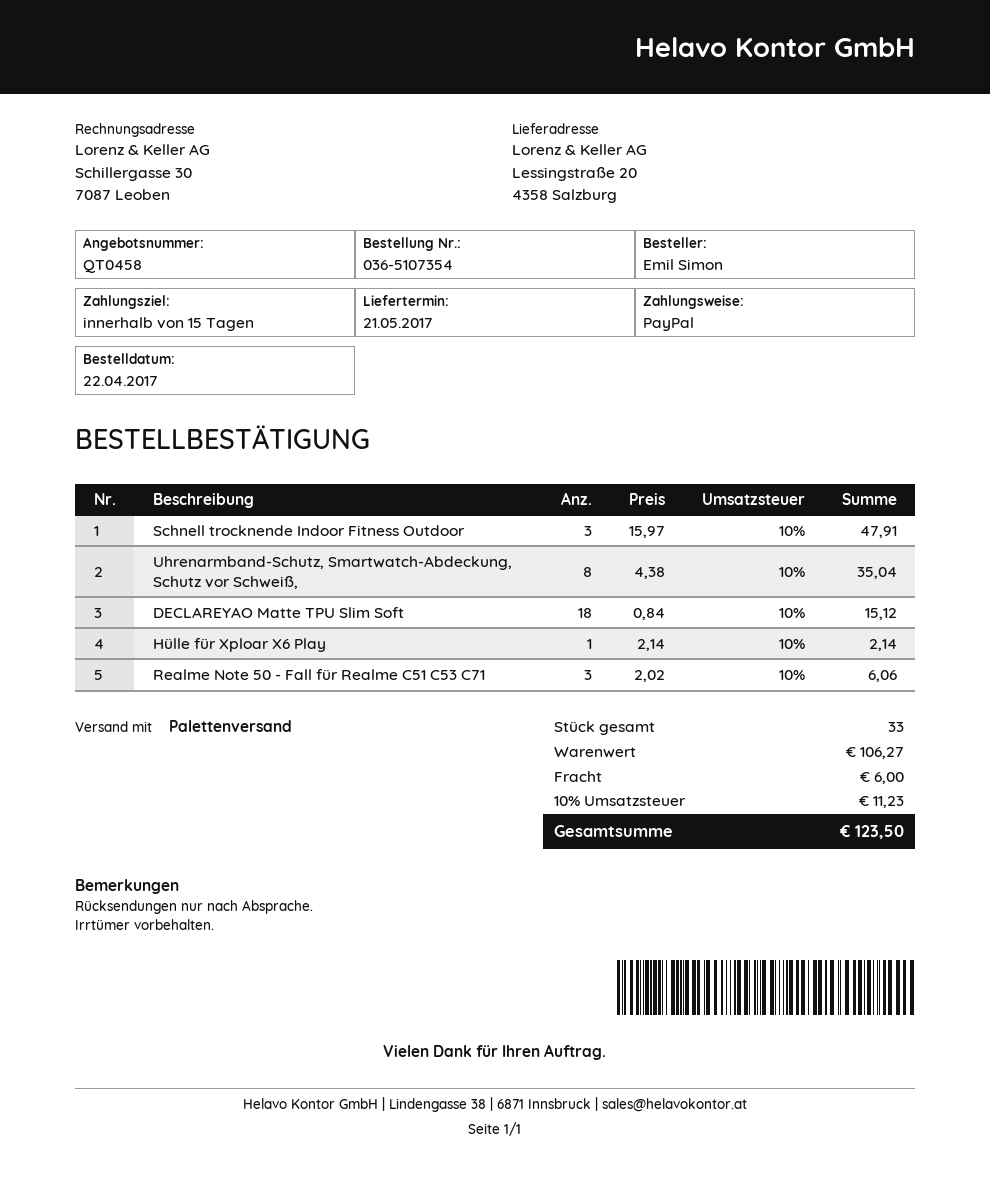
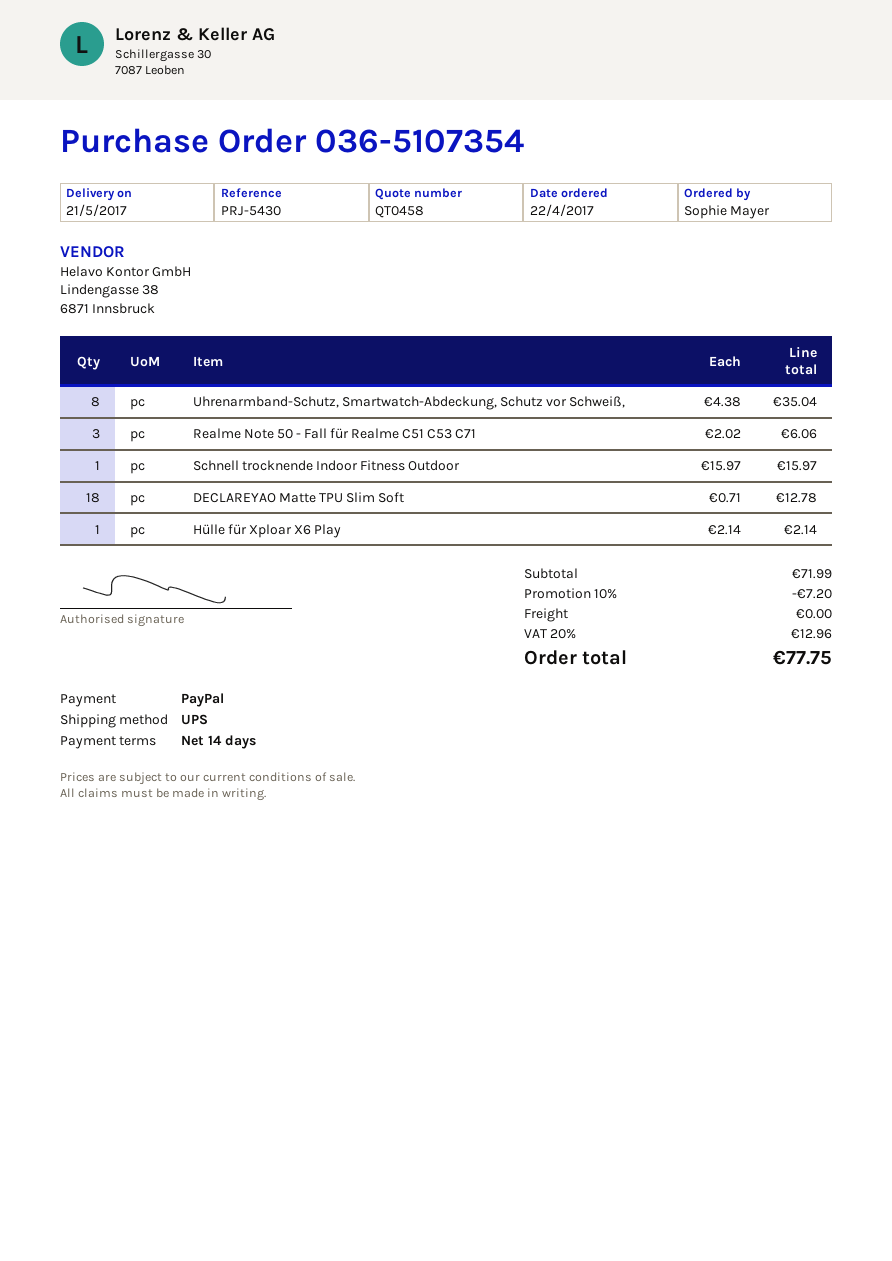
payment terms: 15 days -> 14 days
ordered by: Emil Simon -> Sophie Mayer
shipping method: pallet freight -> UPS
Schnell trocknende Indoor Fitness Outdoor: 3 x 15.97 = 47.91 -> 1 x 15.97 = 15.97
DECLAREYAO Matte TPU Slim Soft: 18 x 0.84 = 15.12 -> 18 x 0.71 = 12.78
subtotal: 106.27 -> 71.99
discount: none -> 10% = 7.20
shipping: 6.00 -> 0.00
tax: 10% = 11.23 -> 20% = 12.96
total: 123.50 -> 77.75

